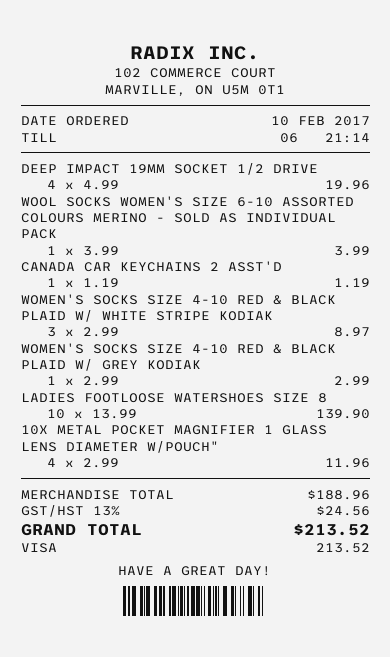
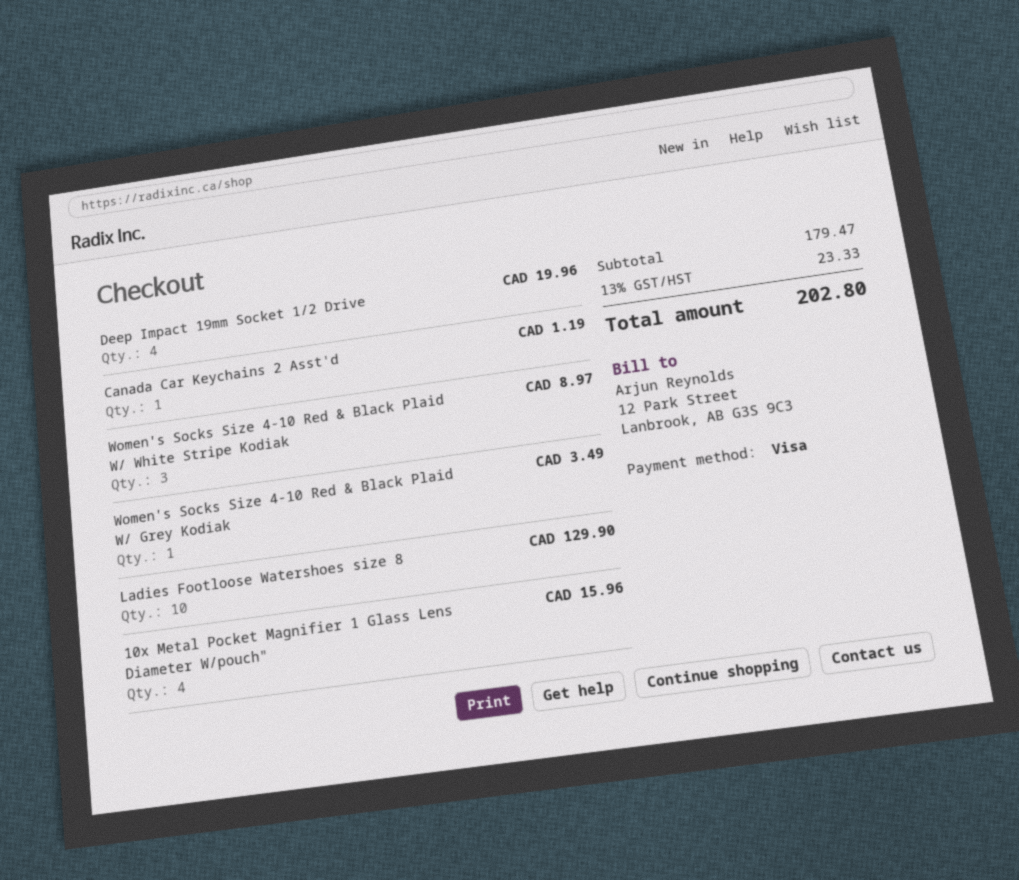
WOOL SOCKS WOMEN'S SIZE 6-10 ASSORTED COLOURS MERINO - SOLD AS INDIVIDUAL PACK: 1 for 3.99 -> none
WOMEN'S SOCKS SIZE 4-10 RED & BLACK PLAID W/ GREY KODIAK: 1 for 2.99 -> 1 for 3.49
LADIES FOOTLOOSE WATERSHOES SIZE 8: 10 for 139.90 -> 10 for 129.90
10X METAL POCKET MAGNIFIER 1 GLASS LENS DIAMETER W/POUCH": 4 for 11.96 -> 4 for 15.96
subtotal: 188.96 -> 179.47
tax: 13% = 24.56 -> 13% = 23.33
total: 213.52 -> 202.80

